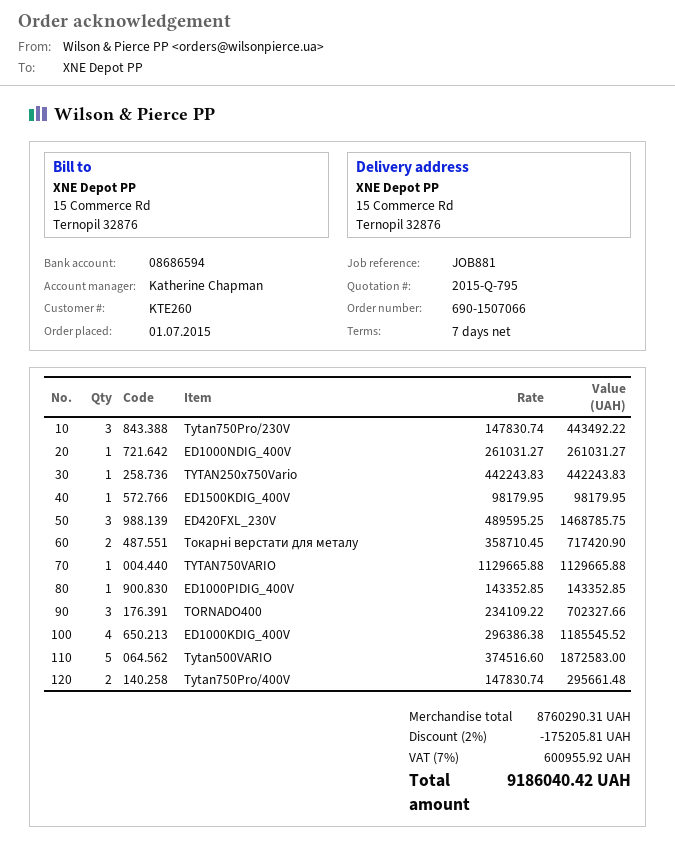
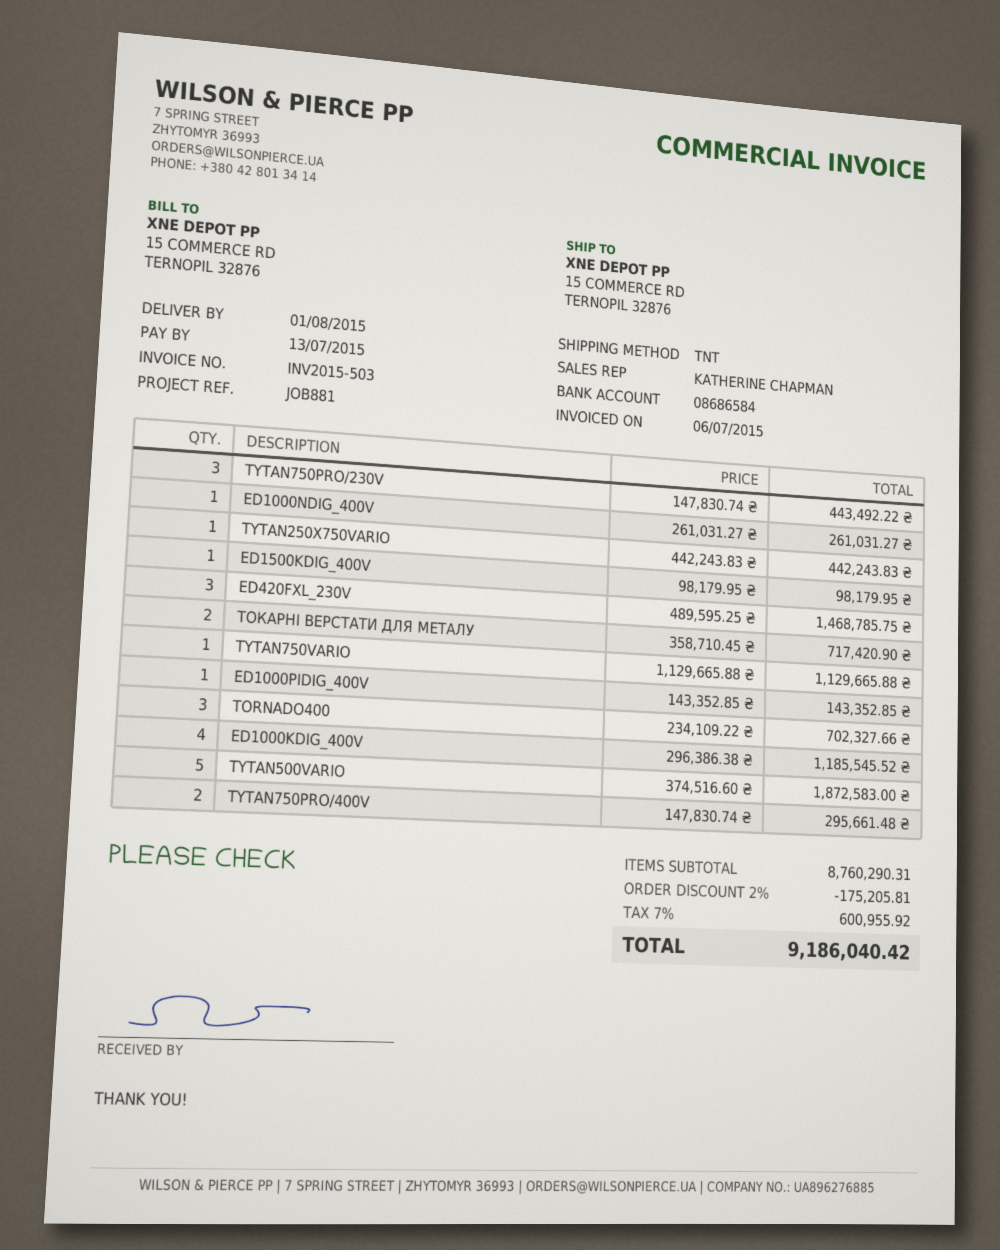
bank account: 08686594 -> 08686584

